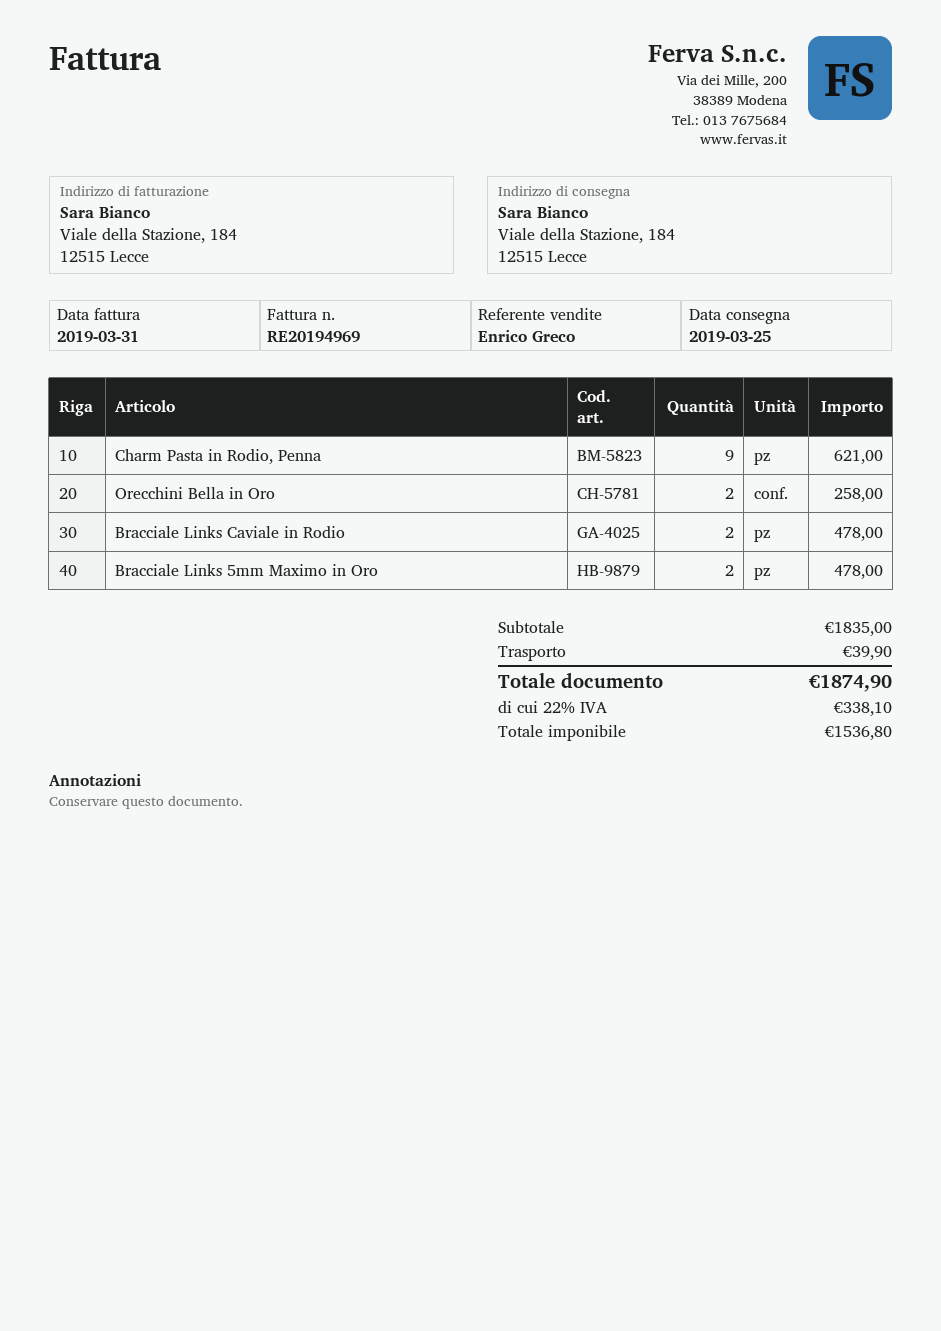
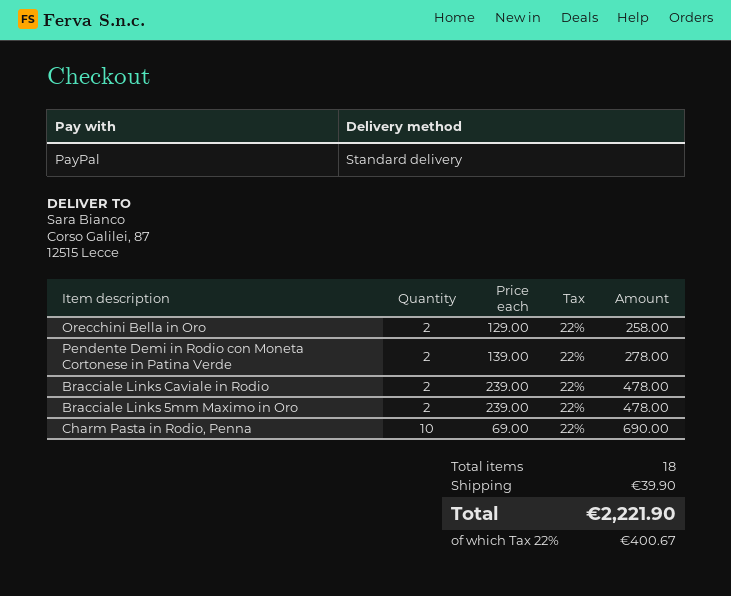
ship to: Viale della Stazione, 184, 12515 Lecce -> Corso Galilei, 87, 12515 Lecce
Charm Pasta in Rodio, Penna: 9 for 621.00 -> 10 for 690.00
Pendente Demi in Rodio con Moneta Cortonese in Patina Verde: none -> 2 for 278.00
tax: 22% = 338.10 -> 22% = 400.67
total: 1874.90 -> 2221.90

